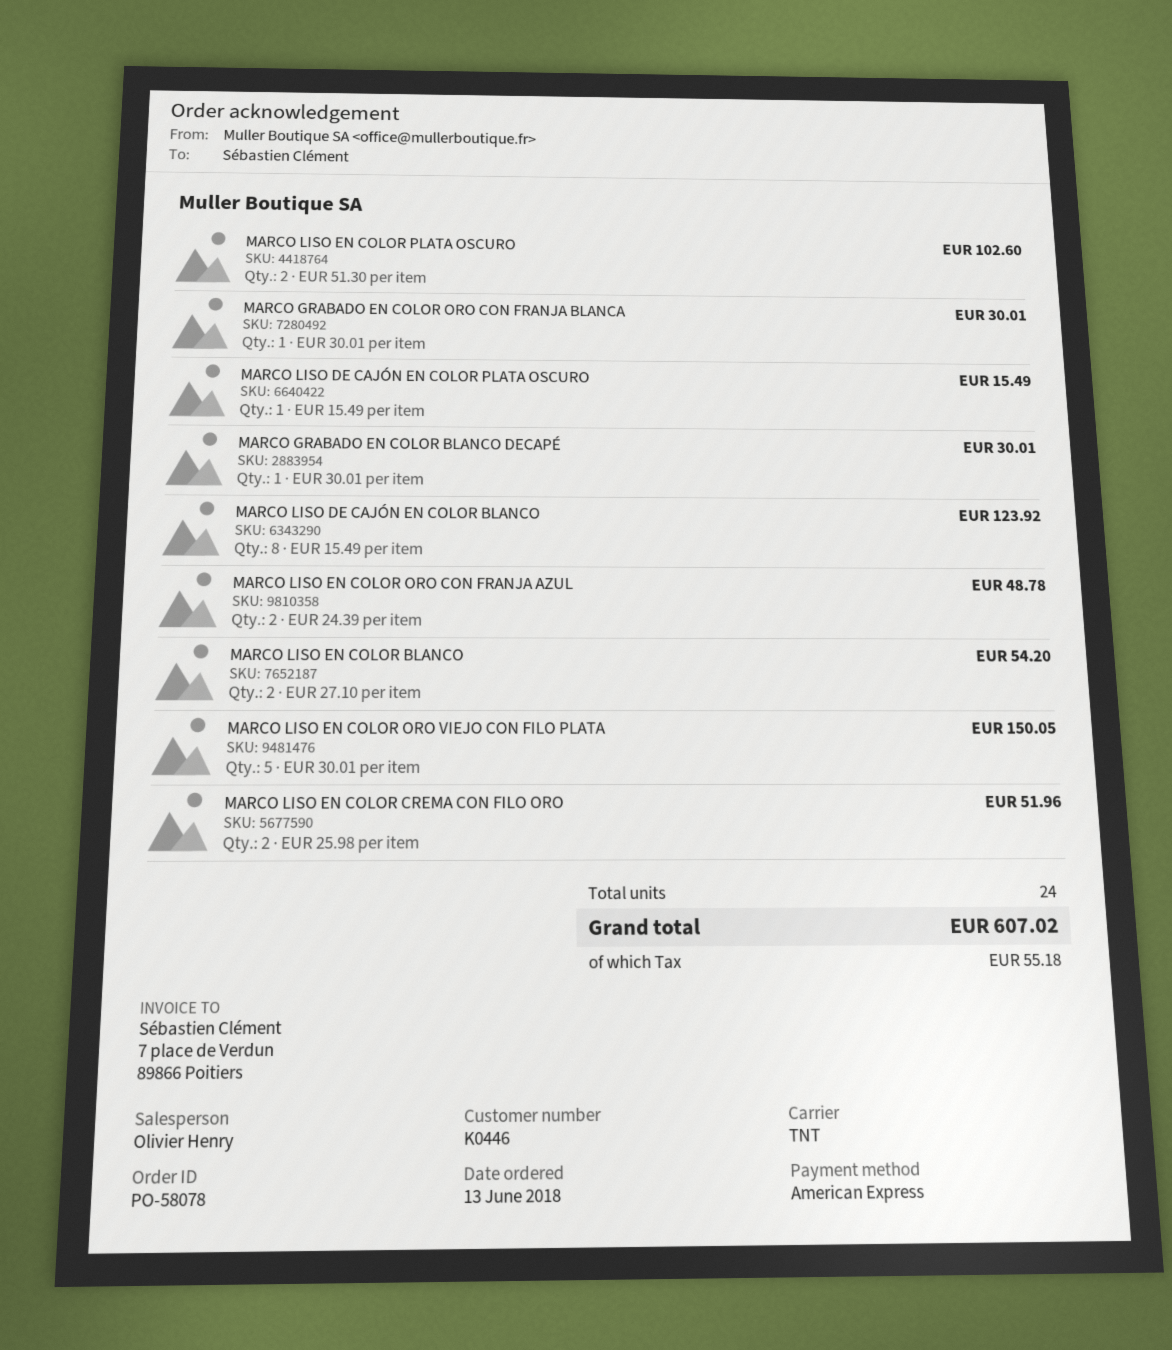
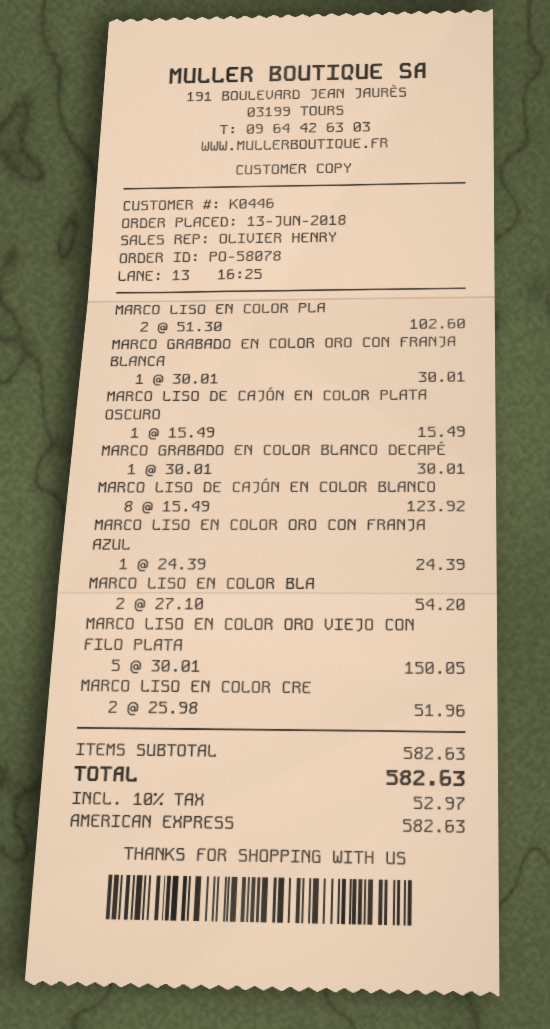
MARCO LISO EN COLOR ORO CON FRANJA AZUL: 2 x 24.39 = 48.78 -> 1 x 24.39 = 24.39
tax: 55.18 -> 52.97
total: 607.02 -> 582.63

